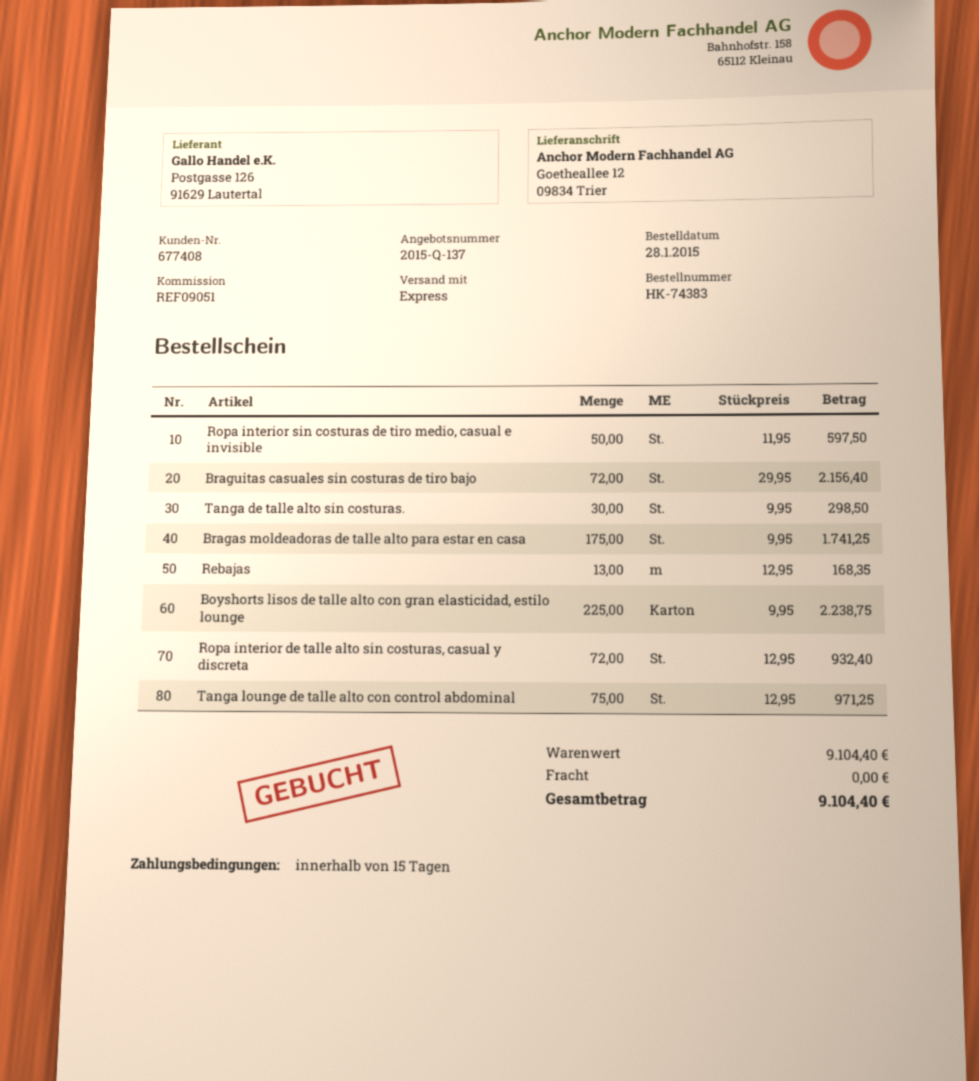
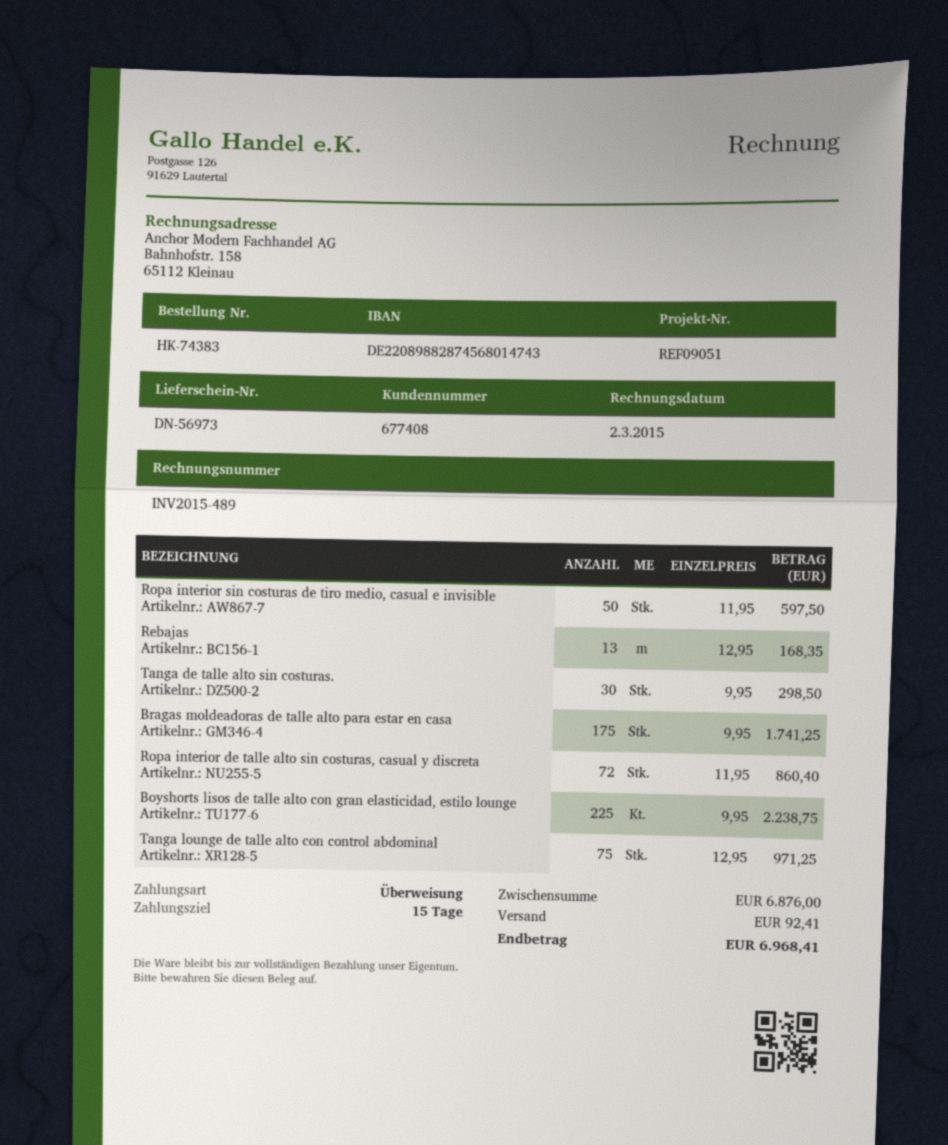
Braguitas casuales sin costuras de tiro bajo: 72 x 29.95 = 2156.40 -> none
Ropa interior de talle alto sin costuras, casual y discreta: 72 x 12.95 = 932.40 -> 72 x 11.95 = 860.40
subtotal: 9104.40 -> 6876.00
shipping: 0.00 -> 92.41
total: 9104.40 -> 6968.41

